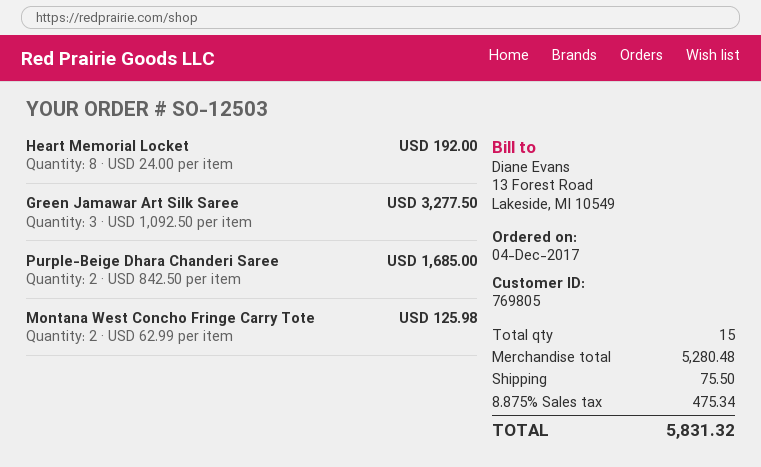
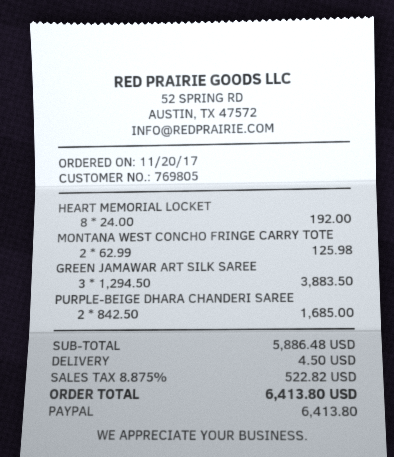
order date: 2017-12-04 -> 2017-11-20
Green Jamawar Art Silk Saree: 3 x 1092.50 = 3277.50 -> 3 x 1294.50 = 3883.50
subtotal: 5280.48 -> 5886.48
shipping: 75.50 -> 4.50
tax: 8.875% = 475.34 -> 8.875% = 522.82
total: 5831.32 -> 6413.80

